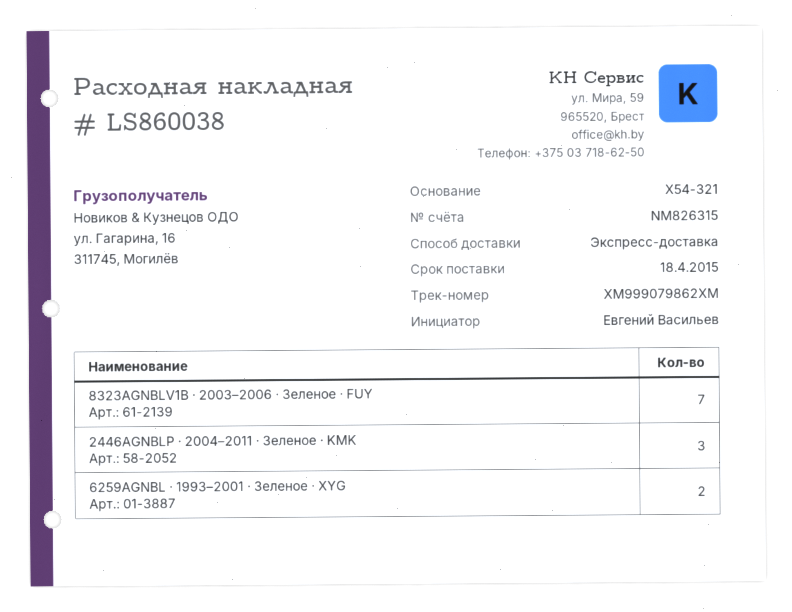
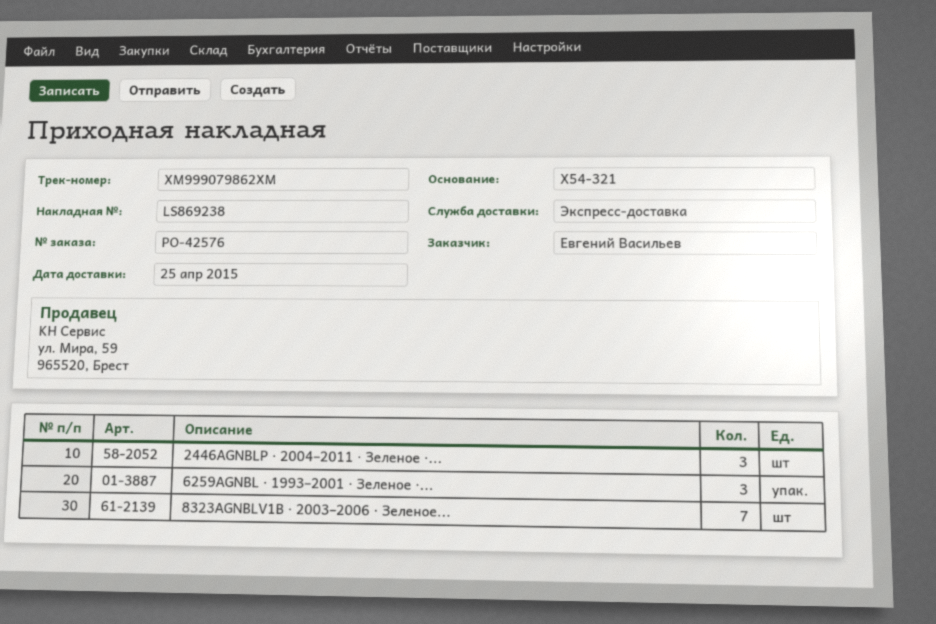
delivery note number: LS860038 -> LS869238
delivery date: 2015-04-18 -> 2015-04-25
6259AGNBL · 1993–2001 · Зеленое · XYG: 2 -> 3

